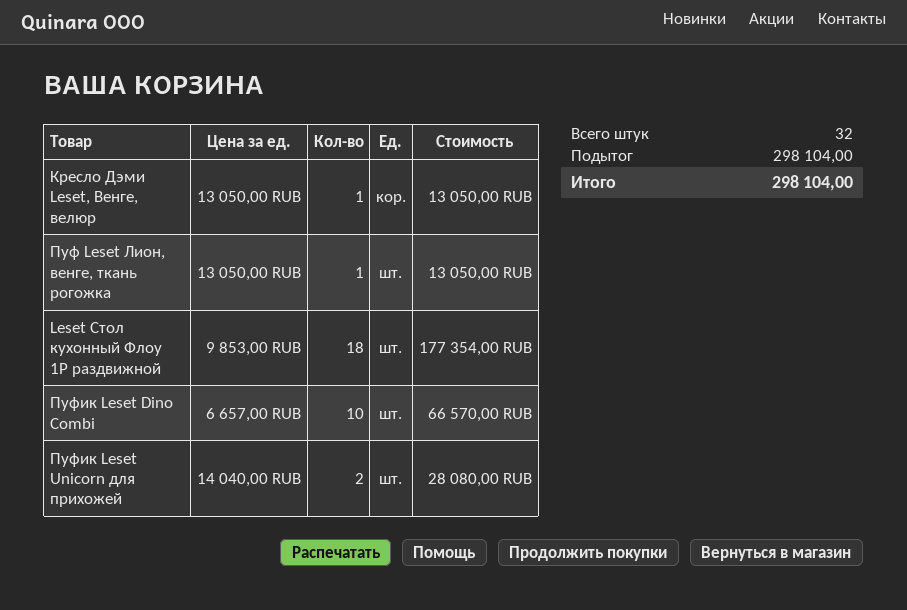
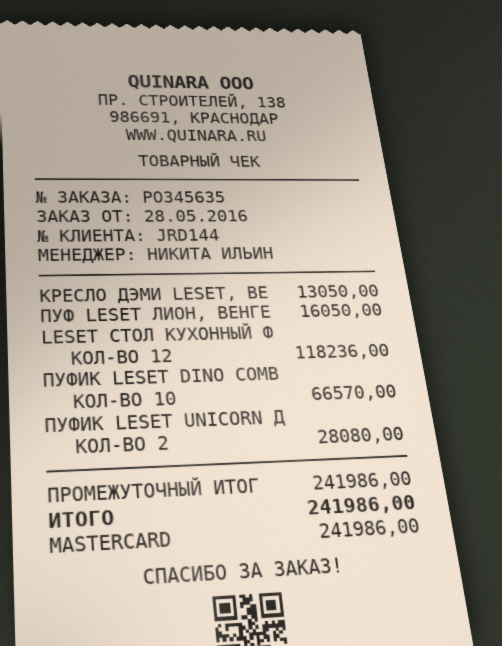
Пуф Leset Лион, венге, ткань рогожка: 1 for 13050.00 -> 1 for 16050.00
Leset Стол кухонный Флоу 1Р раздвижной: 18 for 177354.00 -> 12 for 118236.00
subtotal: 298104.00 -> 241986.00
total: 298104.00 -> 241986.00

